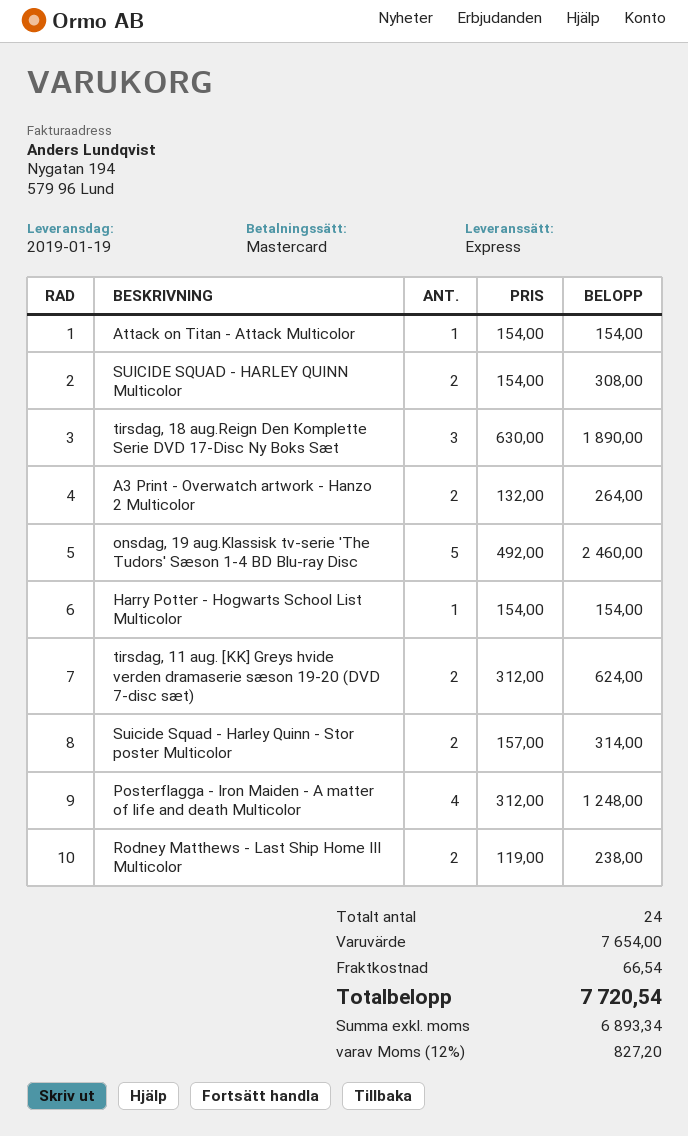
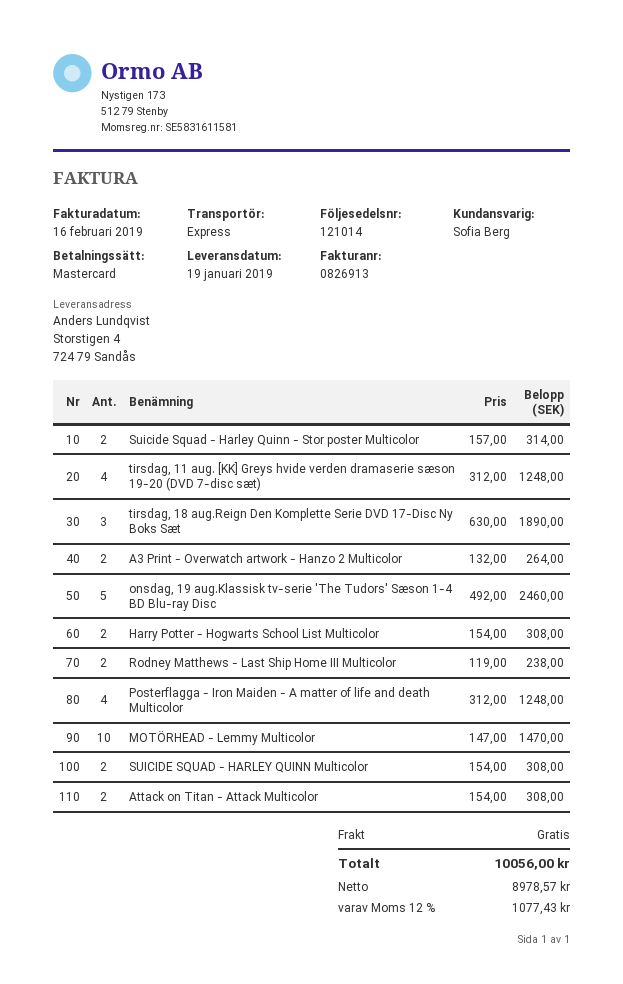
Attack on Titan - Attack Multicolor: 1 x 154.00 = 154.00 -> 2 x 154.00 = 308.00
Harry Potter - Hogwarts School List Multicolor: 1 x 154.00 = 154.00 -> 2 x 154.00 = 308.00
tirsdag, 11 aug. [KK] Greys hvide verden dramaserie sæson 19-20 (DVD 7-disc sæt): 2 x 312.00 = 624.00 -> 4 x 312.00 = 1248.00
MOTÖRHEAD - Lemmy Multicolor: none -> 10 x 147.00 = 1470.00
shipping: 66.54 -> 0.00
net: 6893.34 -> 8978.57
tax: 12% = 827.20 -> 12% = 1077.43
total: 7720.54 -> 10056.00

